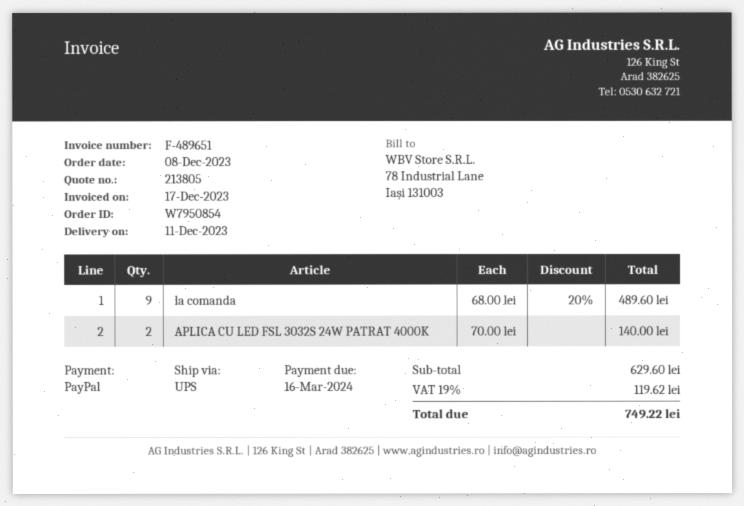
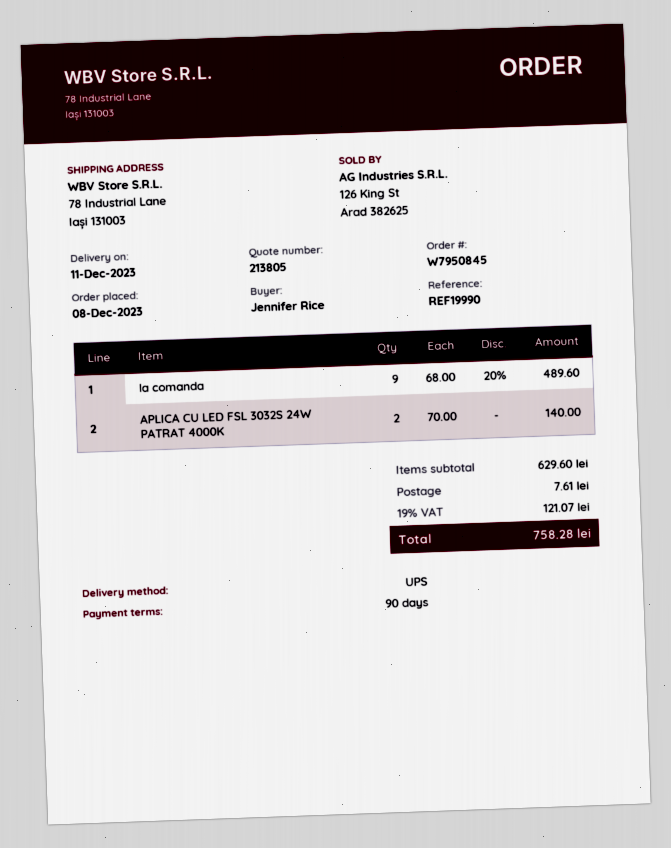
order number: W7950854 -> W7950845
shipping: none -> 7.61
tax: 19% = 119.62 -> 19% = 121.07
total: 749.22 -> 758.28

